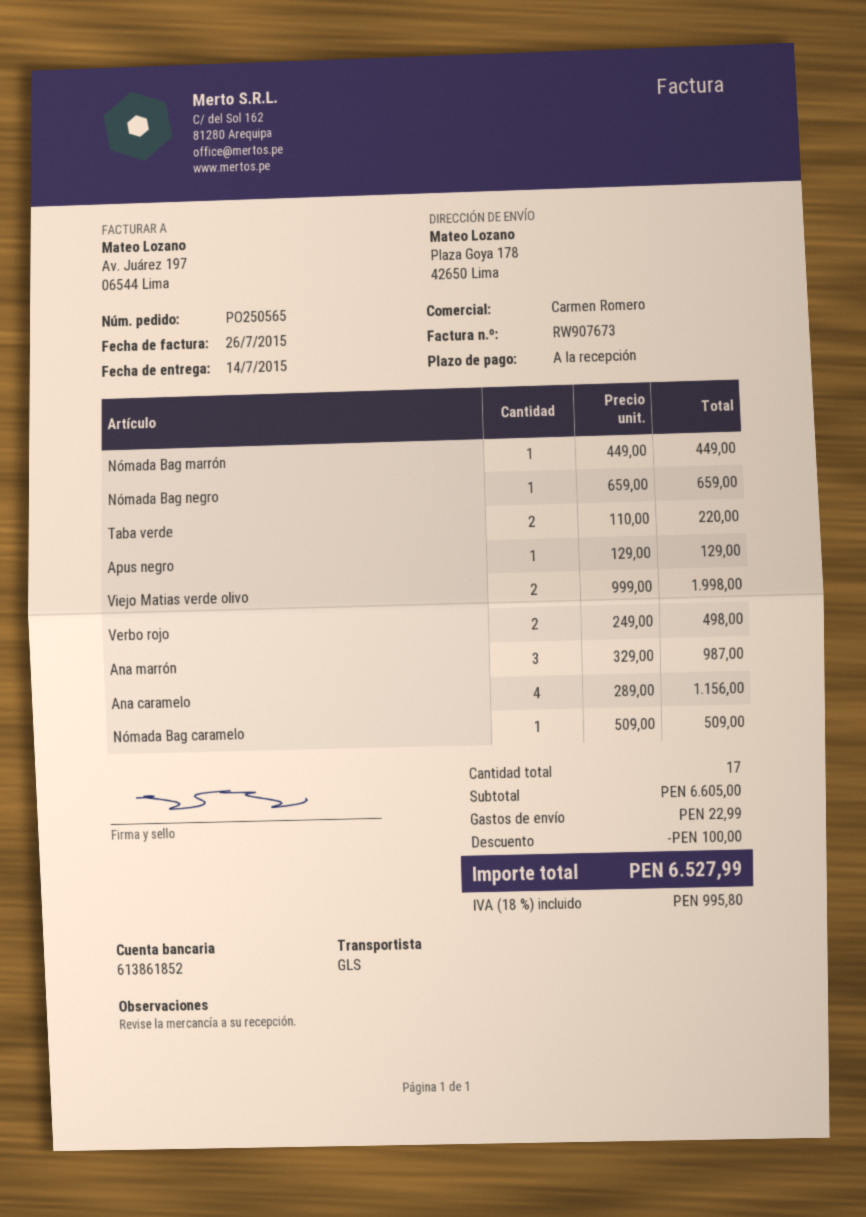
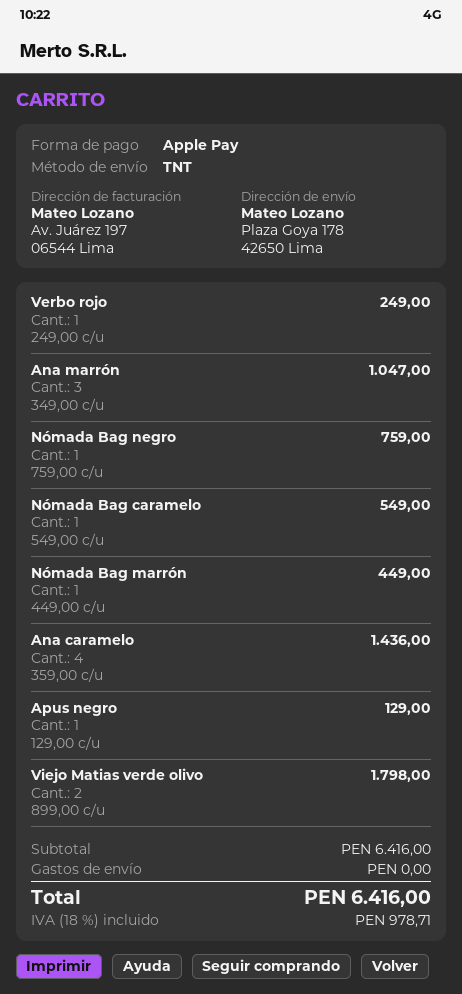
shipping method: GLS -> TNT
Nómada Bag negro: 1 x 659.00 = 659.00 -> 1 x 759.00 = 759.00
Taba verde: 2 x 110.00 = 220.00 -> none
Viejo Matias verde olivo: 2 x 999.00 = 1998.00 -> 2 x 899.00 = 1798.00
Verbo rojo: 2 x 249.00 = 498.00 -> 1 x 249.00 = 249.00
Ana marrón: 3 x 329.00 = 987.00 -> 3 x 349.00 = 1047.00
Ana caramelo: 4 x 289.00 = 1156.00 -> 4 x 359.00 = 1436.00
Nómada Bag caramelo: 1 x 509.00 = 509.00 -> 1 x 549.00 = 549.00
subtotal: 6605.00 -> 6416.00
discount: 100.00 -> none
shipping: 22.99 -> 0.00
tax: 18% = 995.80 -> 18% = 978.71
total: 6527.99 -> 6416.00

